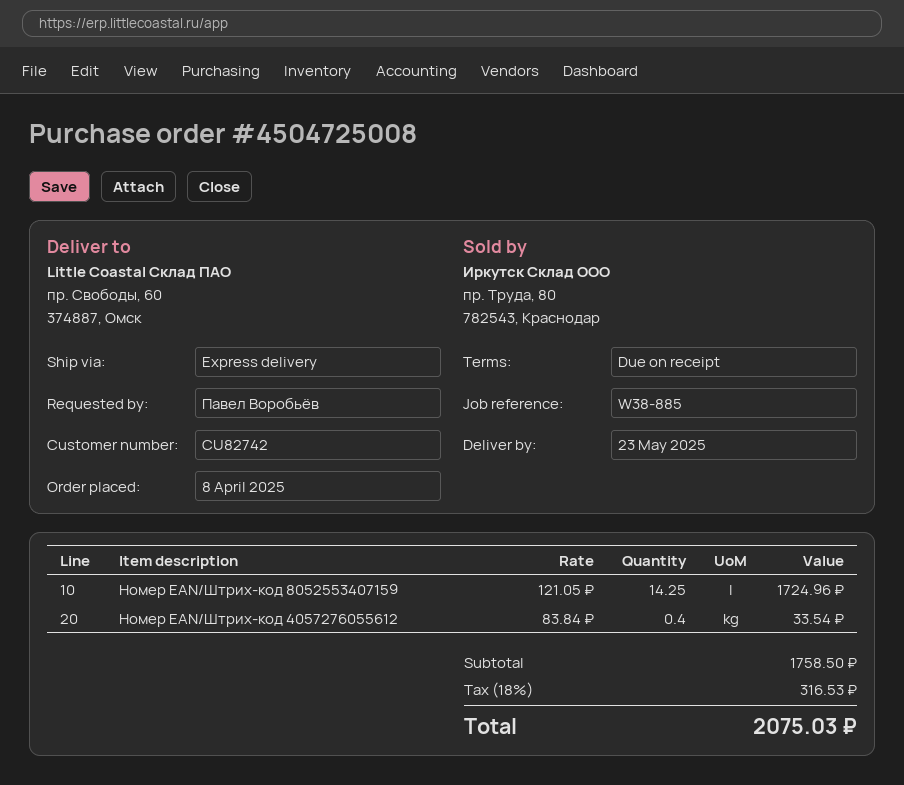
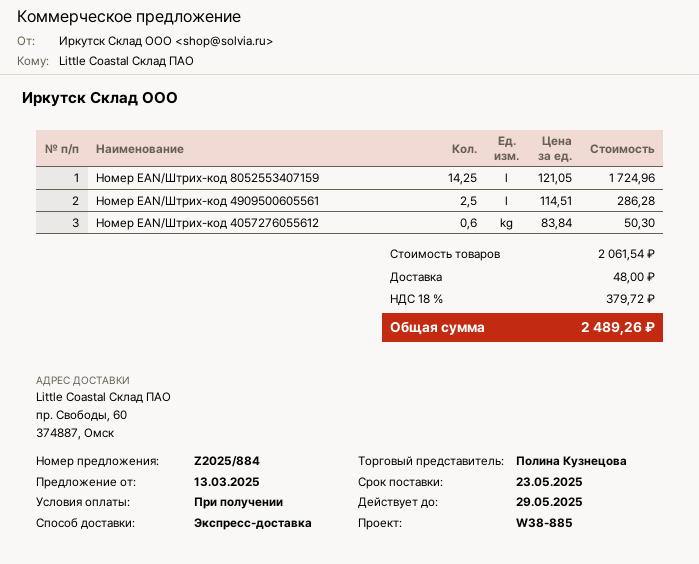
Номер EAN/Штрих-код 4057276055612: 0.4 x 83.84 = 33.54 -> 0.6 x 83.84 = 50.30
Номер EAN/Штрих-код 4909500605561: none -> 2.5 x 114.51 = 286.28
subtotal: 1758.50 -> 2061.54
shipping: none -> 48.00
tax: 18% = 316.53 -> 18% = 379.72
total: 2075.03 -> 2489.26

